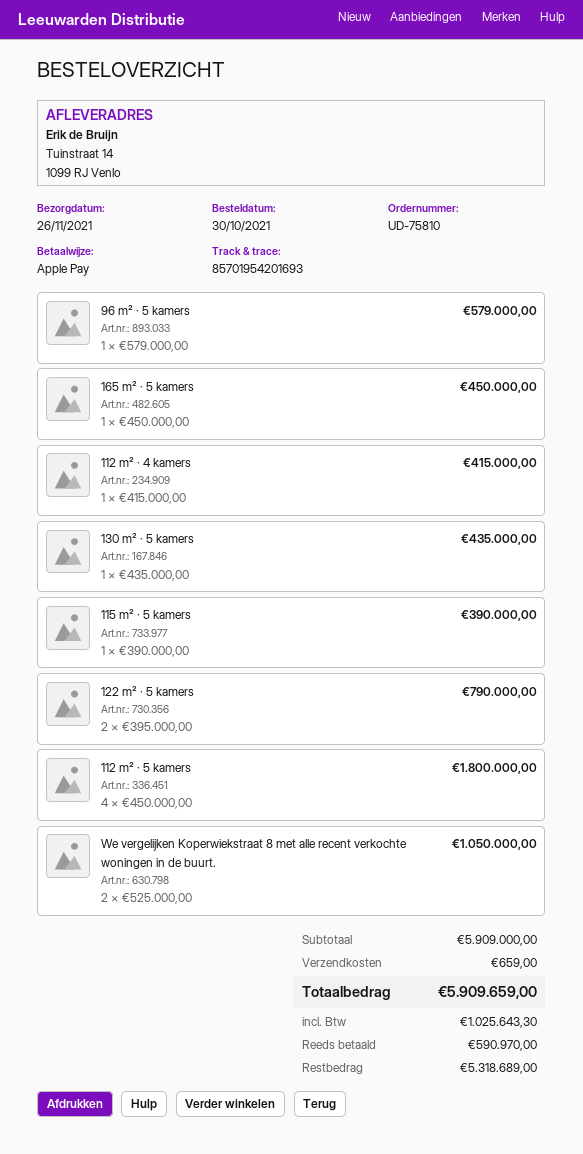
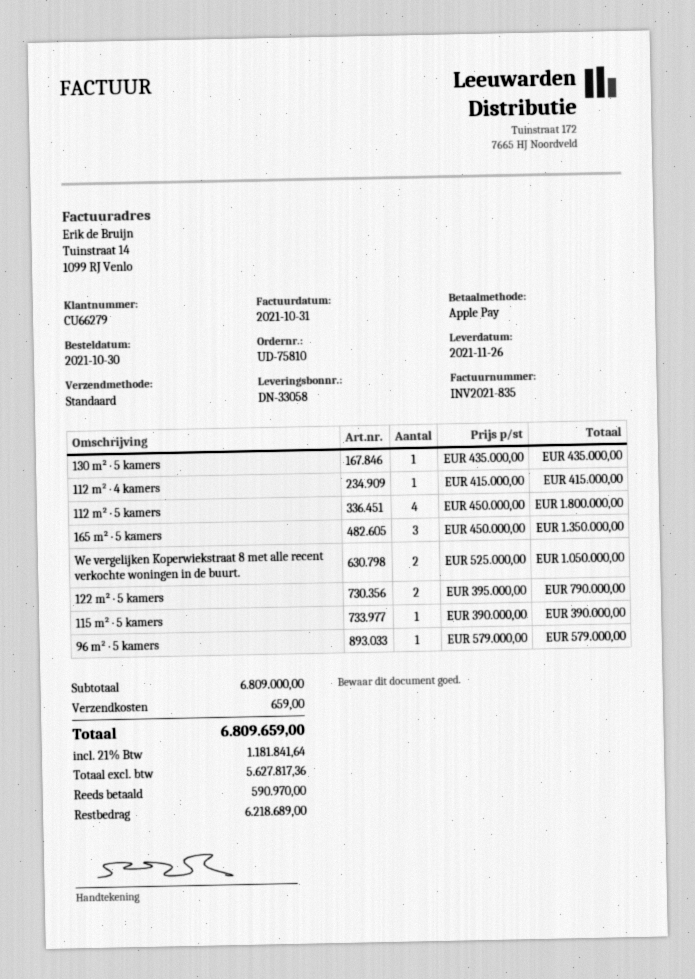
165 m² · 5 kamers: 1 x 450000.00 = 450000.00 -> 3 x 450000.00 = 1350000.00
subtotal: 5909000.00 -> 6809000.00
tax: 1025643.30 -> 1181841.64
total: 5909659.00 -> 6809659.00
balance: 5318689.00 -> 6218689.00

